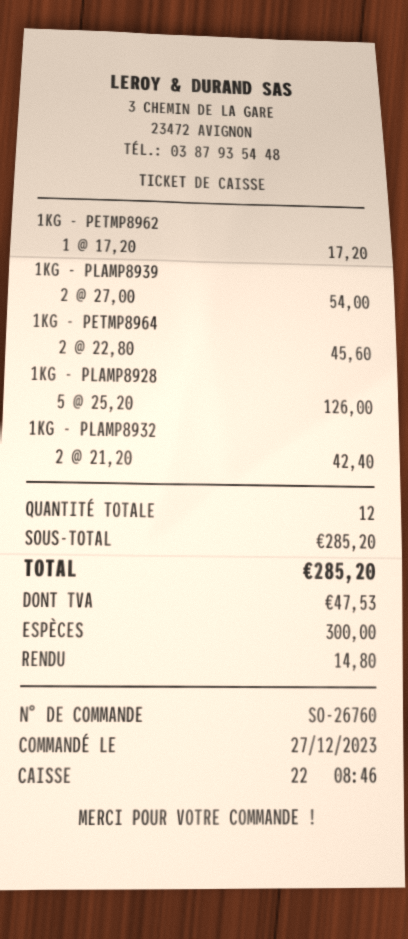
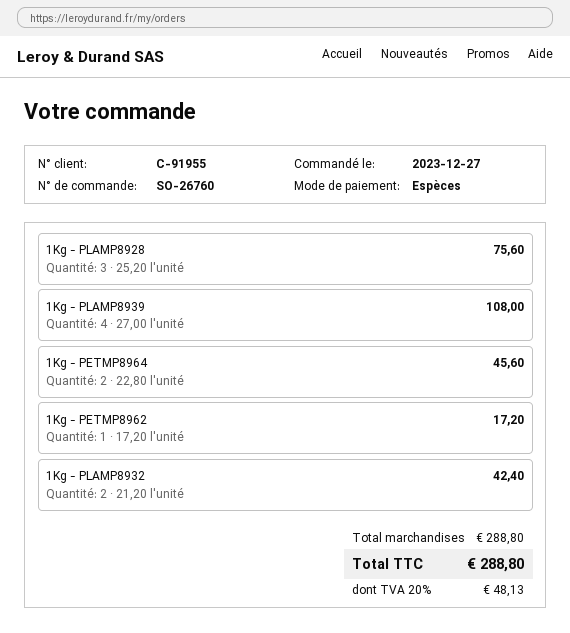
1KG - PLAMP8939: 2 x 27.00 = 54.00 -> 4 x 27.00 = 108.00
1KG - PLAMP8928: 5 x 25.20 = 126.00 -> 3 x 25.20 = 75.60
subtotal: 285.20 -> 288.80
tax: 47.53 -> 48.13
total: 285.20 -> 288.80

